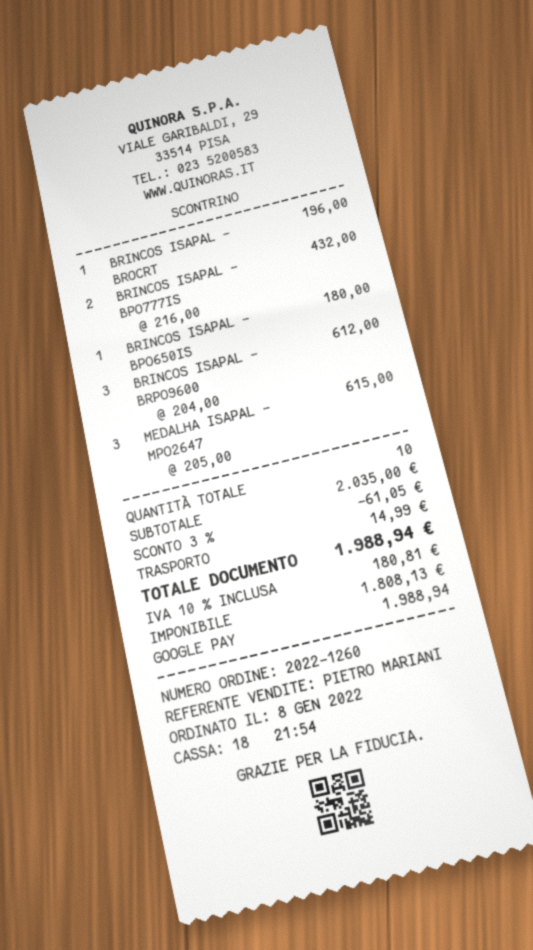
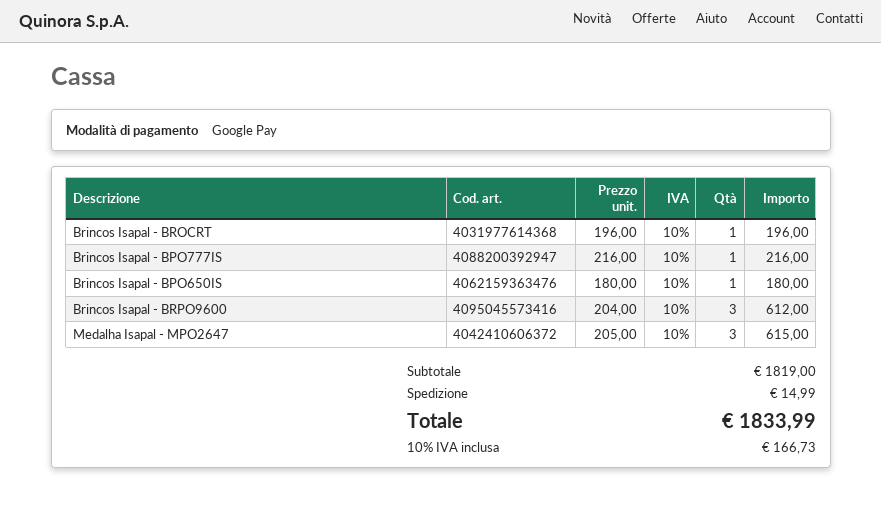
BRINCOS ISAPAL - BPO777IS: 2 x 216.00 = 432.00 -> 1 x 216.00 = 216.00
subtotal: 2035.00 -> 1819.00
discount: 3% = 61.05 -> none
tax: 10% = 180.81 -> 10% = 166.73
total: 1988.94 -> 1833.99

